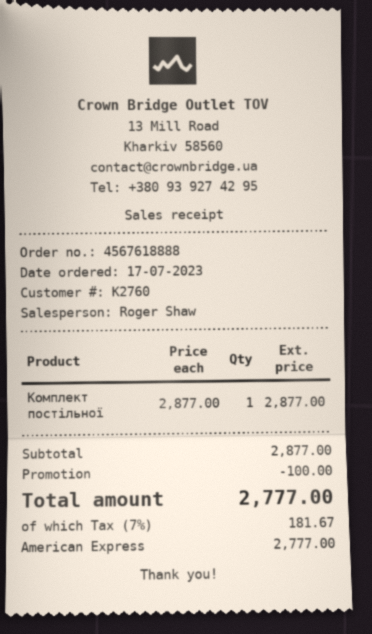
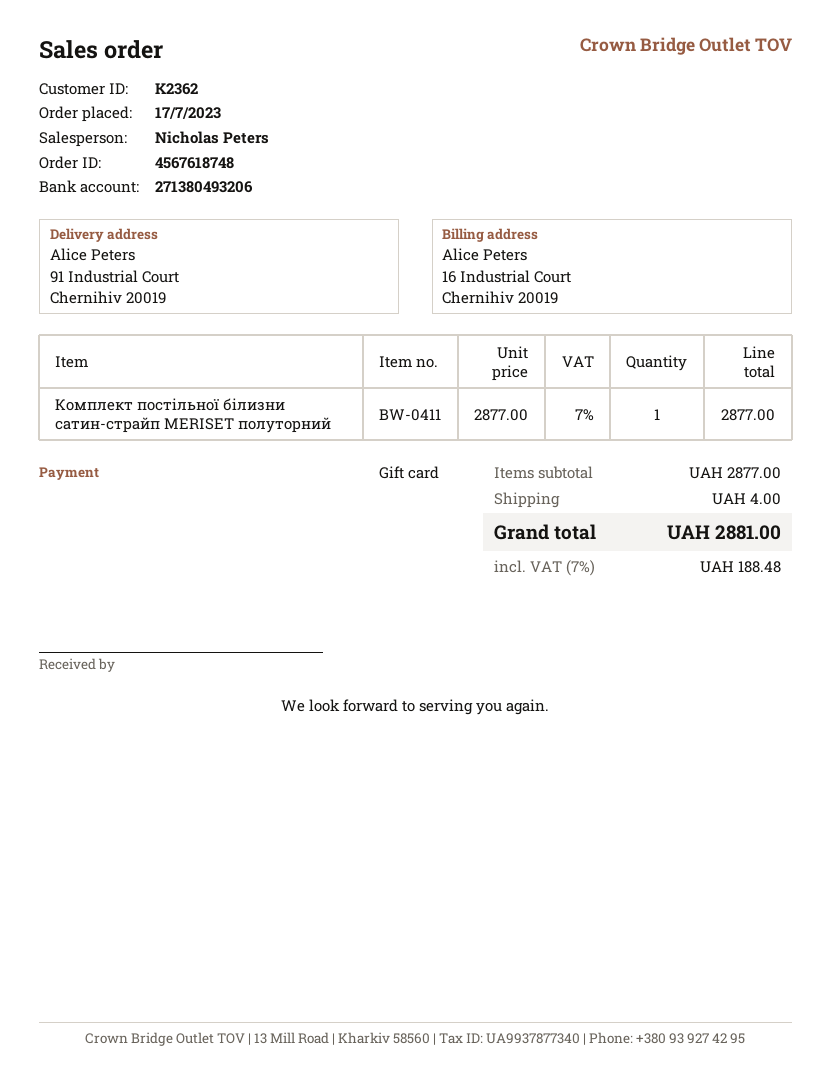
order number: 4567618888 -> 4567618748
customer number: K2760 -> K2362
sales rep: Roger Shaw -> Nicholas Peters
payment method: American Express -> gift card
discount: 100.00 -> none
shipping: none -> 4.00
tax: 7% = 181.67 -> 7% = 188.48
total: 2777.00 -> 2881.00

